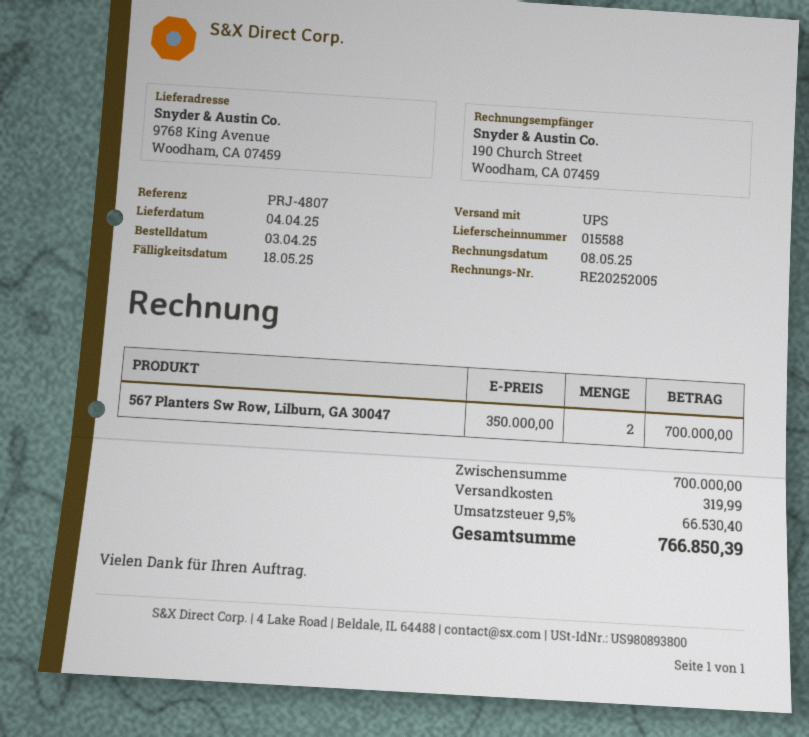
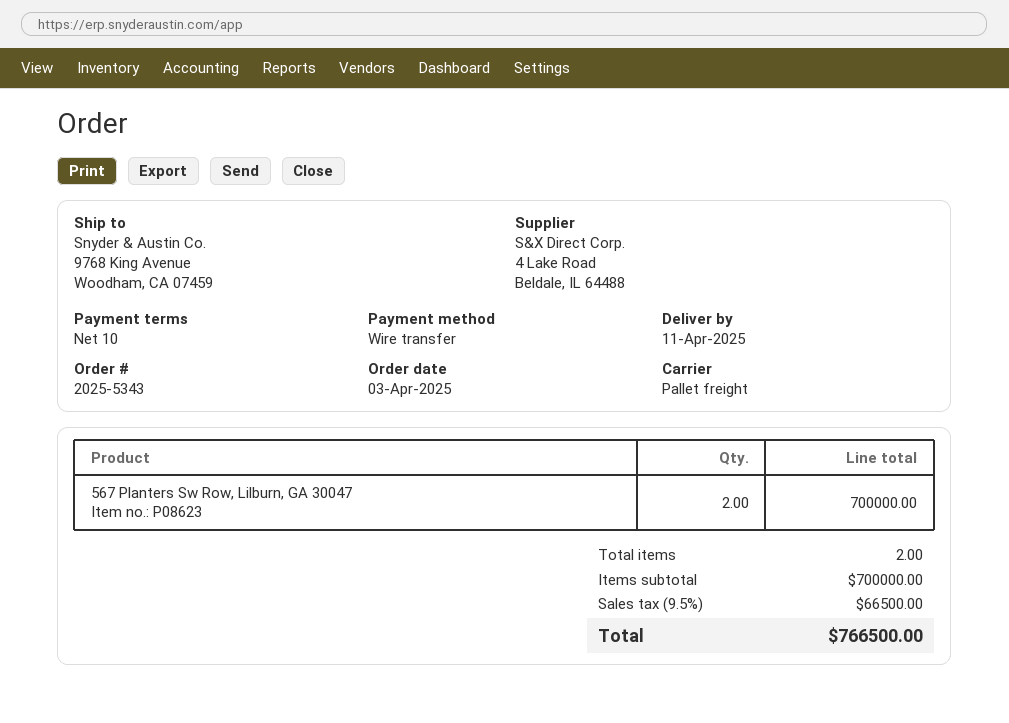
delivery date: 2025-04-04 -> 2025-04-11
shipping method: UPS -> pallet freight
shipping: 319.99 -> none
tax: 9.5% = 66530.40 -> 9.5% = 66500.00
total: 766850.39 -> 766500.00

